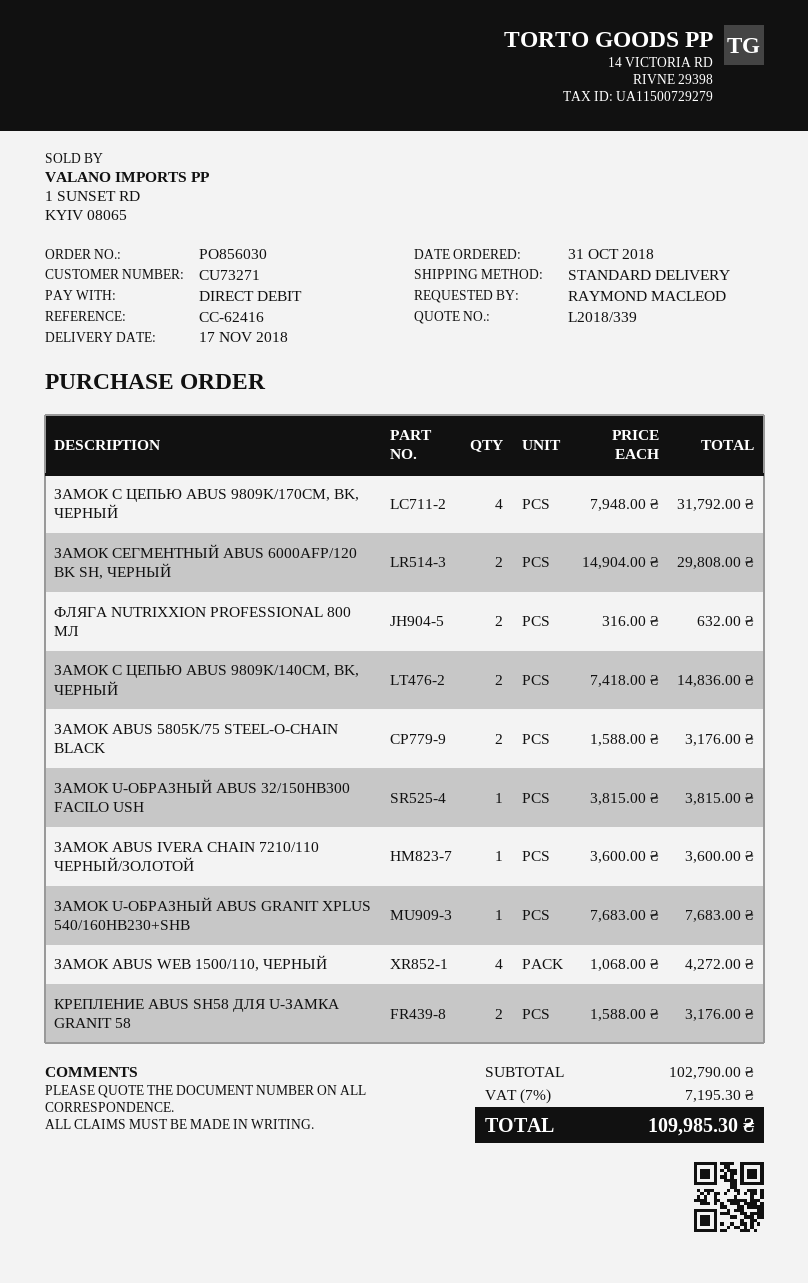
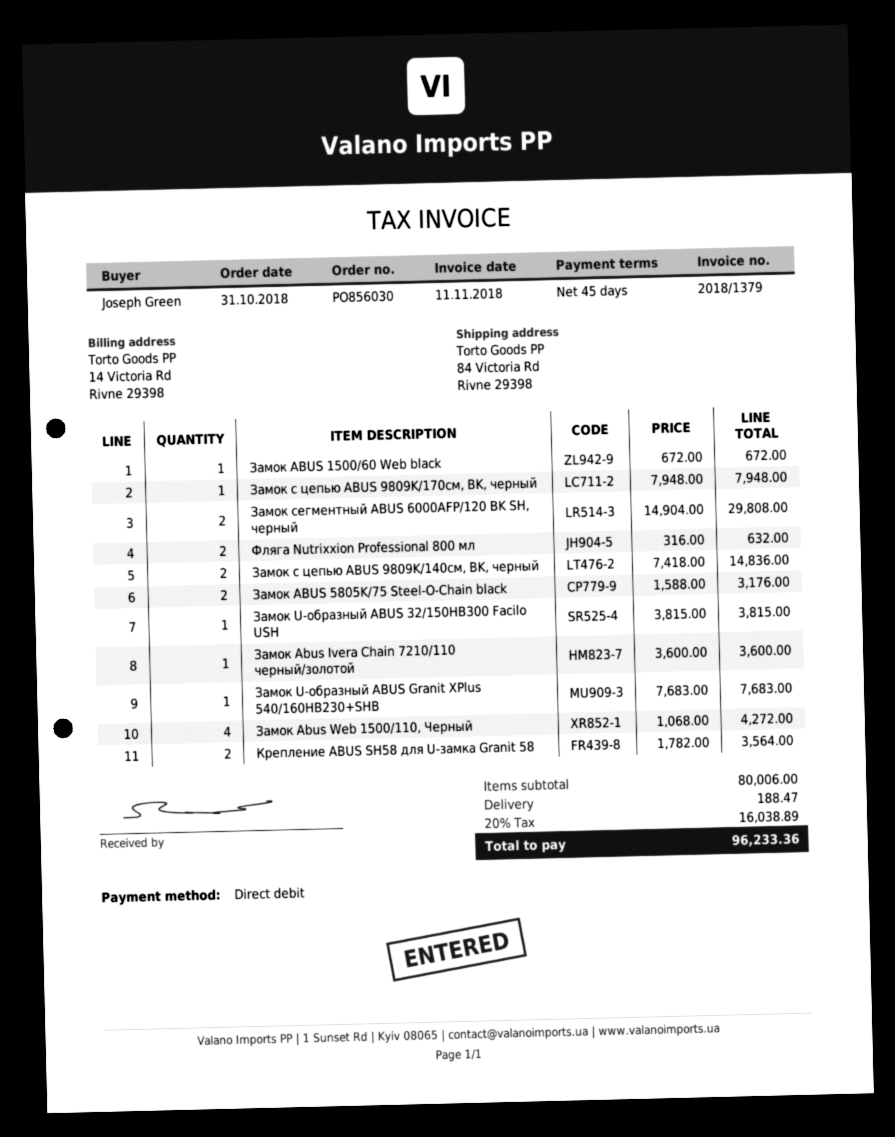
ordered by: RAYMOND MACLEOD -> Joseph Green
ЗАМОК С ЦЕПЬЮ ABUS 9809K/170СМ, BK, ЧЕРНЫЙ: 4 x 7948.00 = 31792.00 -> 1 x 7948.00 = 7948.00
КРЕПЛЕНИЕ ABUS SH58 ДЛЯ U-ЗАМКА GRANIT 58: 2 x 1588.00 = 3176.00 -> 2 x 1782.00 = 3564.00
Замок ABUS 1500/60 Web black: none -> 1 x 672.00 = 672.00
subtotal: 102790.00 -> 80006.00
shipping: none -> 188.47
tax: 7% = 7195.30 -> 20% = 16038.89
total: 109985.30 -> 96233.36

